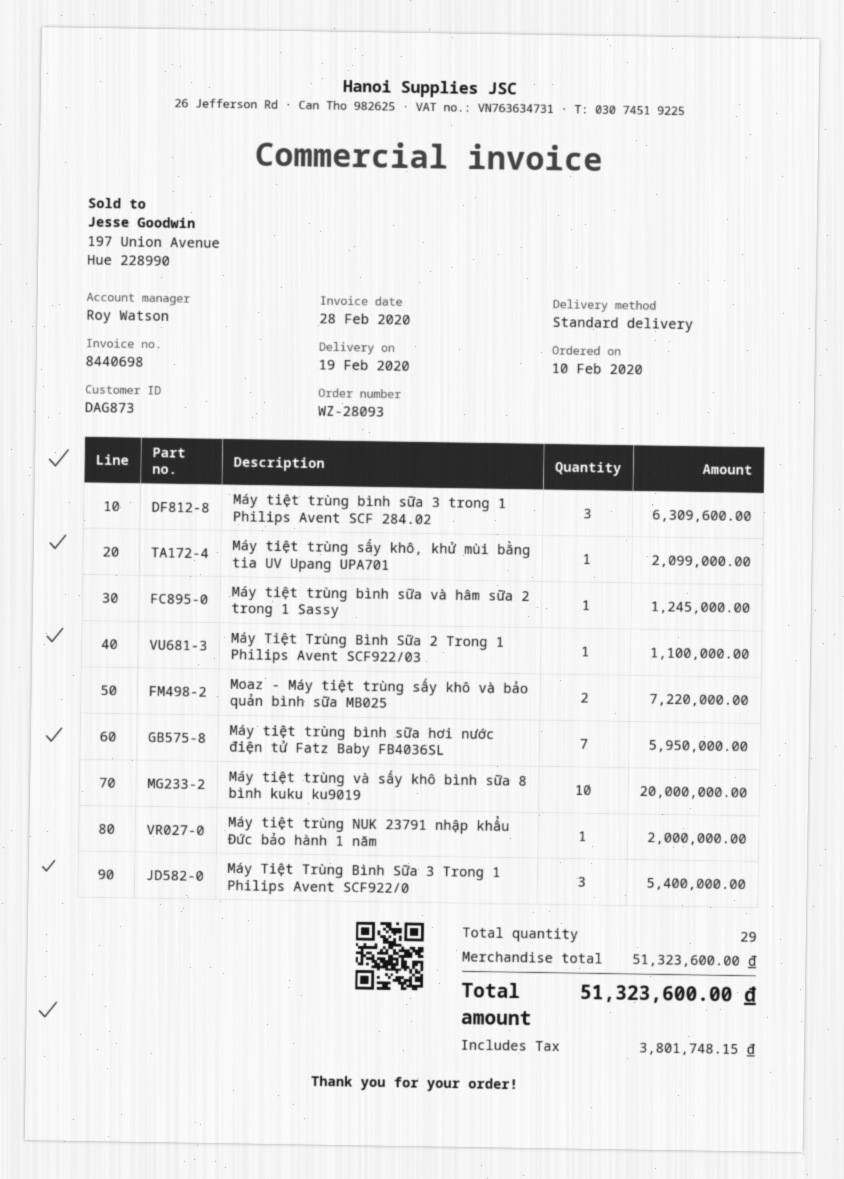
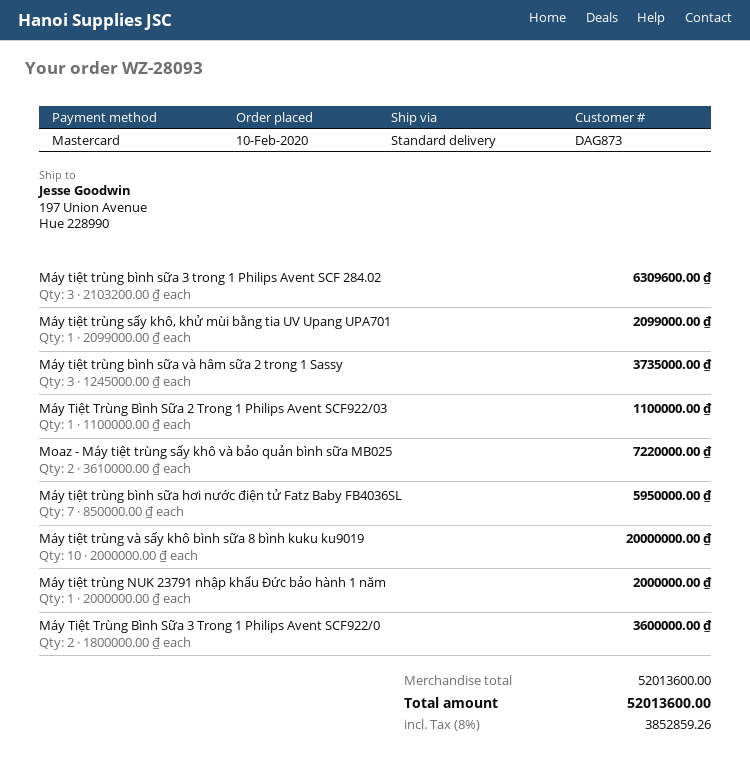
Máy tiệt trùng bình sữa và hâm sữa 2 trong 1 Sassy: 1 for 1245000.00 -> 3 for 3735000.00
Máy Tiệt Trùng Bình Sữa 3 Trong 1 Philips Avent SCF922/0: 3 for 5400000.00 -> 2 for 3600000.00
subtotal: 51323600.00 -> 52013600.00
tax: 3801748.15 -> 3852859.26
total: 51323600.00 -> 52013600.00

